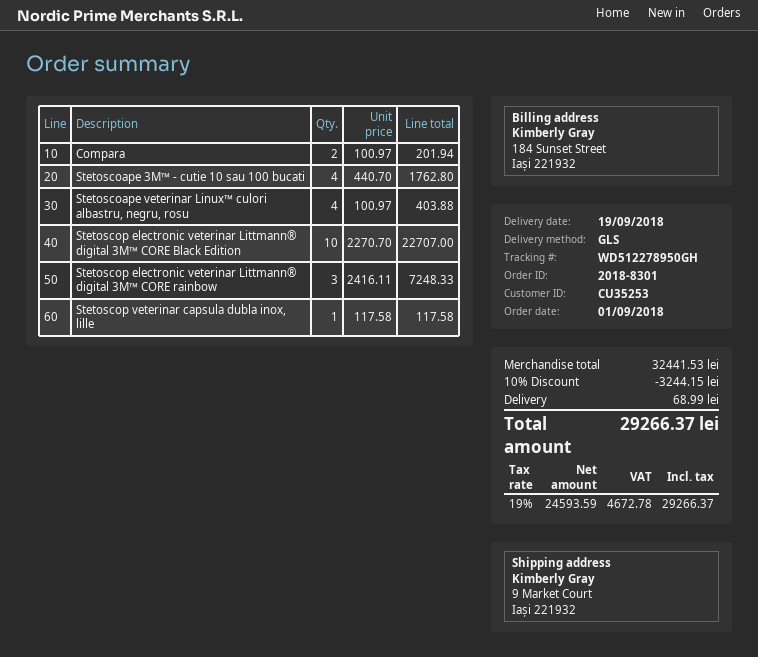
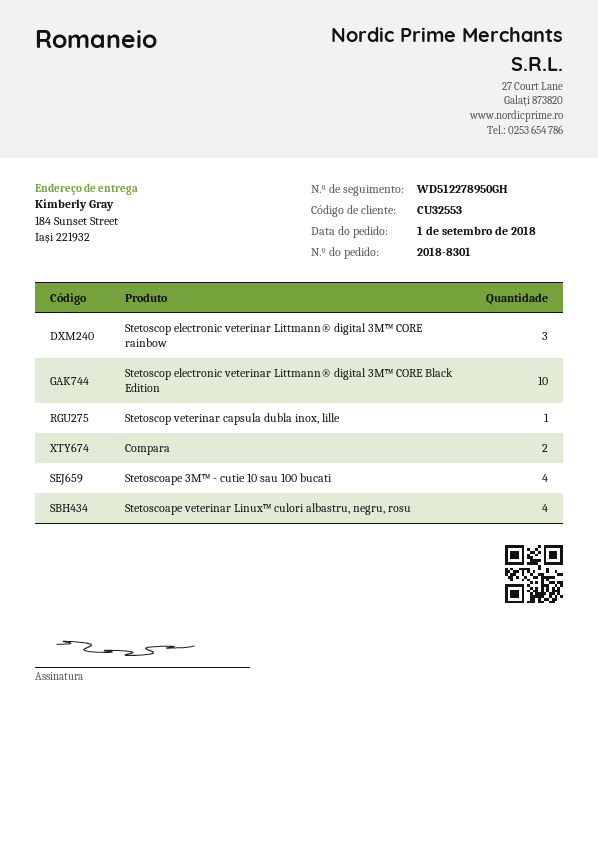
customer number: CU35253 -> CU32553
ship to: 9 Market Court, Iași 221932 -> 184 Sunset Street, Iași 221932

